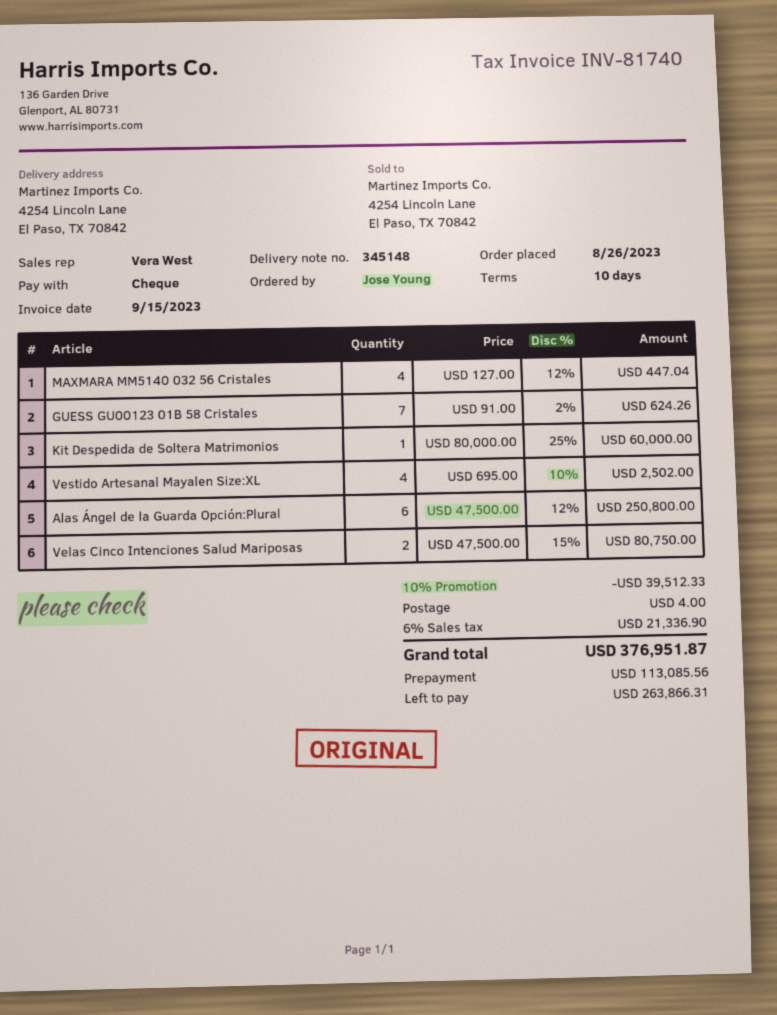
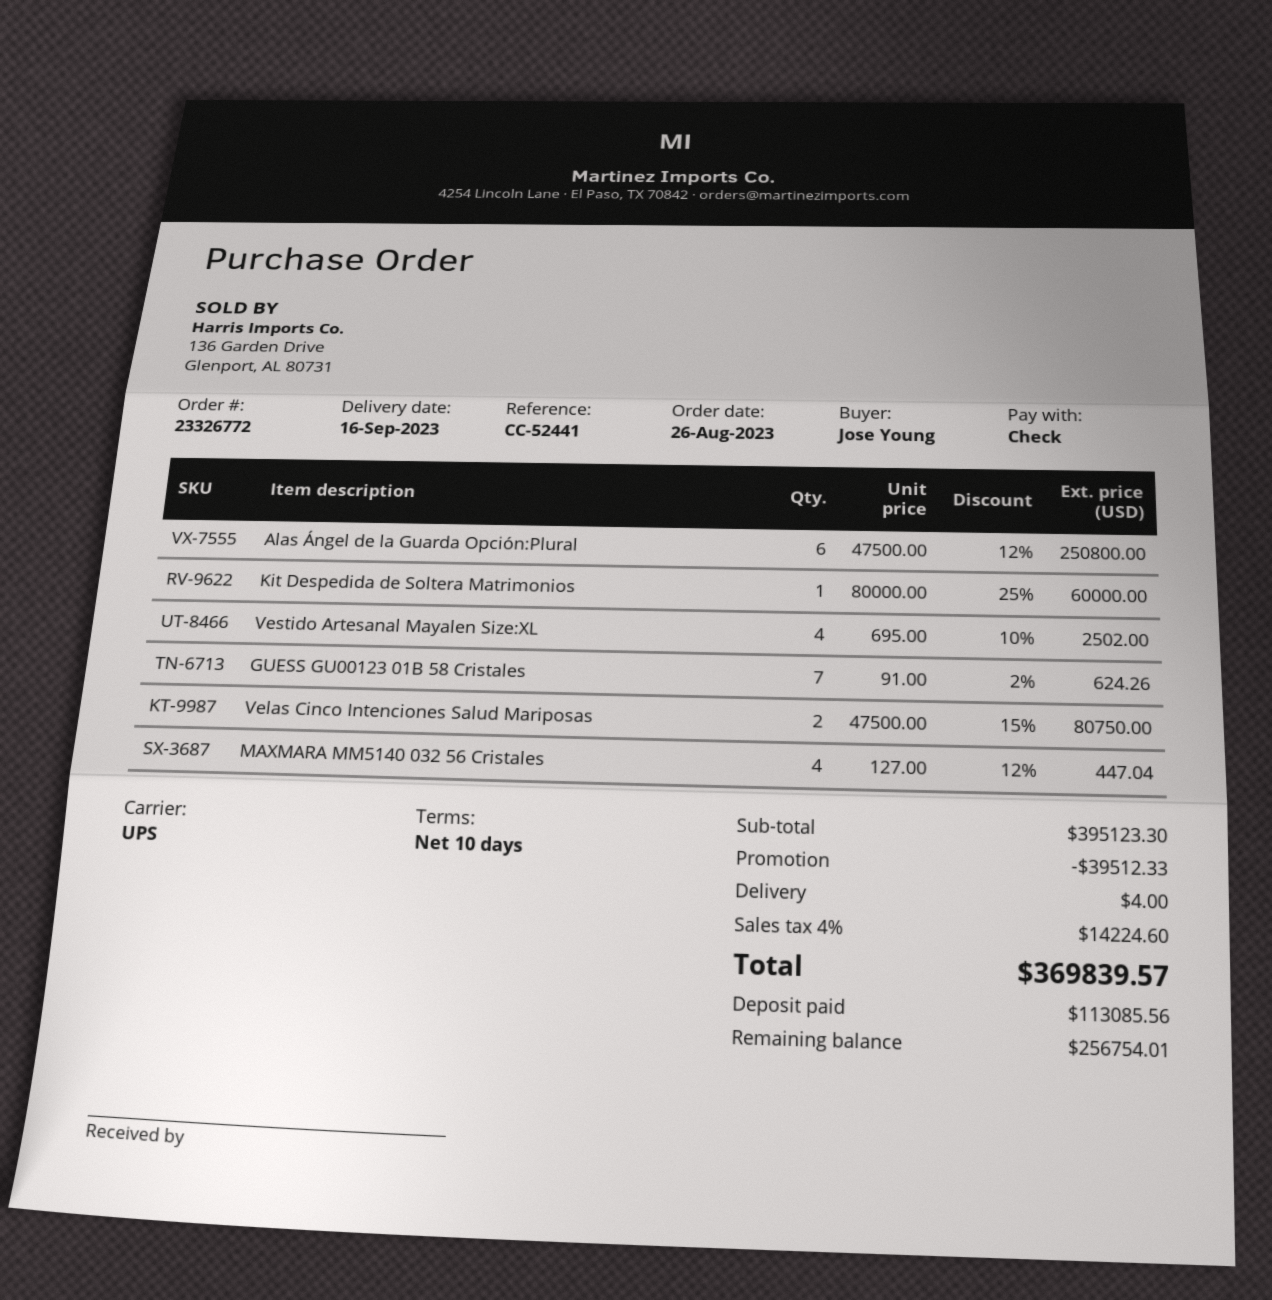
tax: 6% = 21336.90 -> 4% = 14224.60
total: 376951.87 -> 369839.57
balance: 263866.31 -> 256754.01

